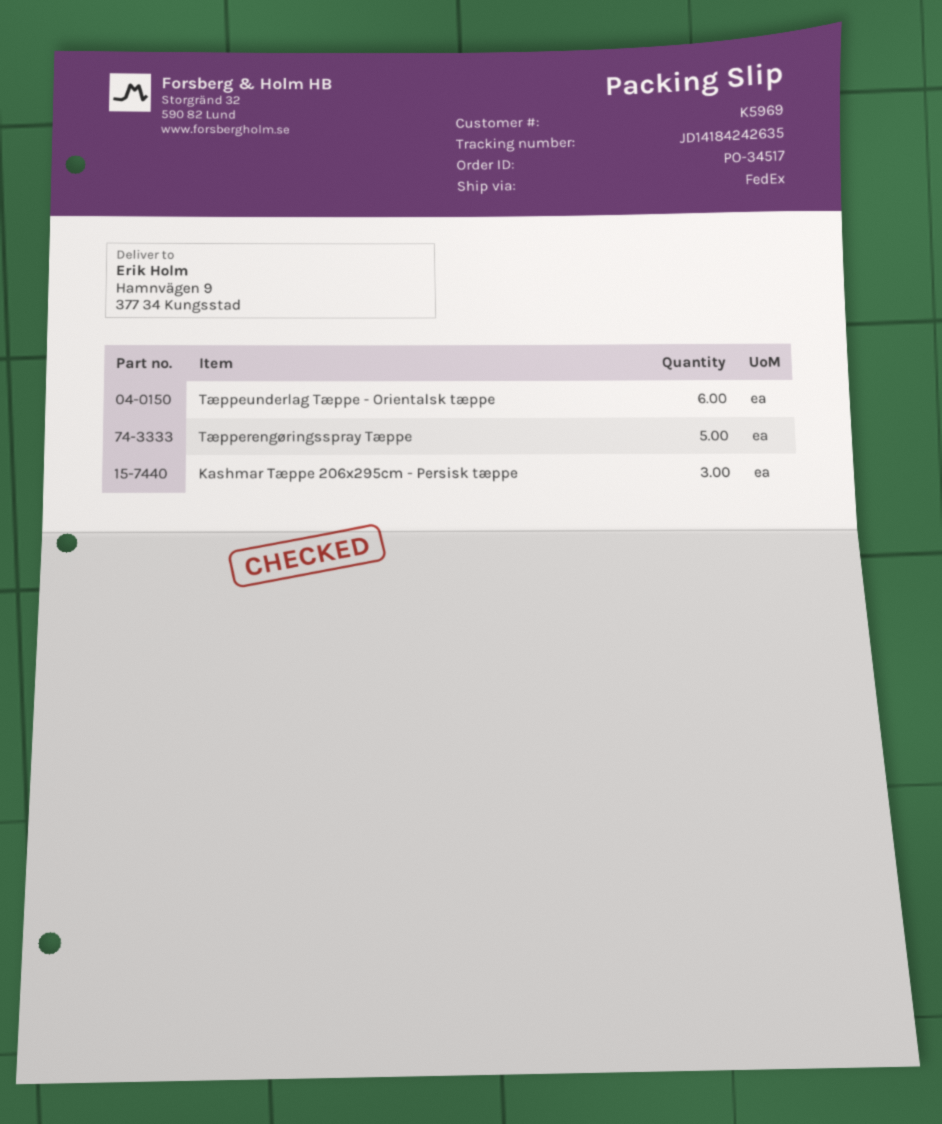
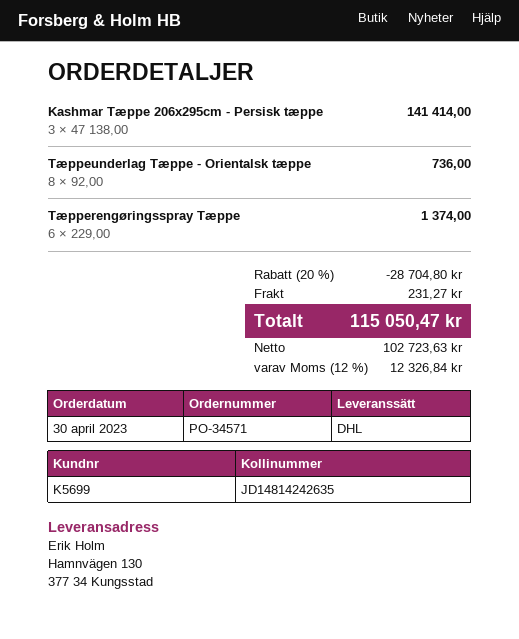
order number: PO-34517 -> PO-34571
customer number: K5969 -> K5699
shipping method: FedEx -> DHL
tracking number: JD14184242635 -> JD14814242635
ship to: Hamnvägen 9, 377 34 Kungsstad -> Hamnvägen 130, 377 34 Kungsstad
Tæppeunderlag Tæppe - Orientalsk tæppe: 6 -> 8
Tæpperengøringsspray Tæppe: 5 -> 6

